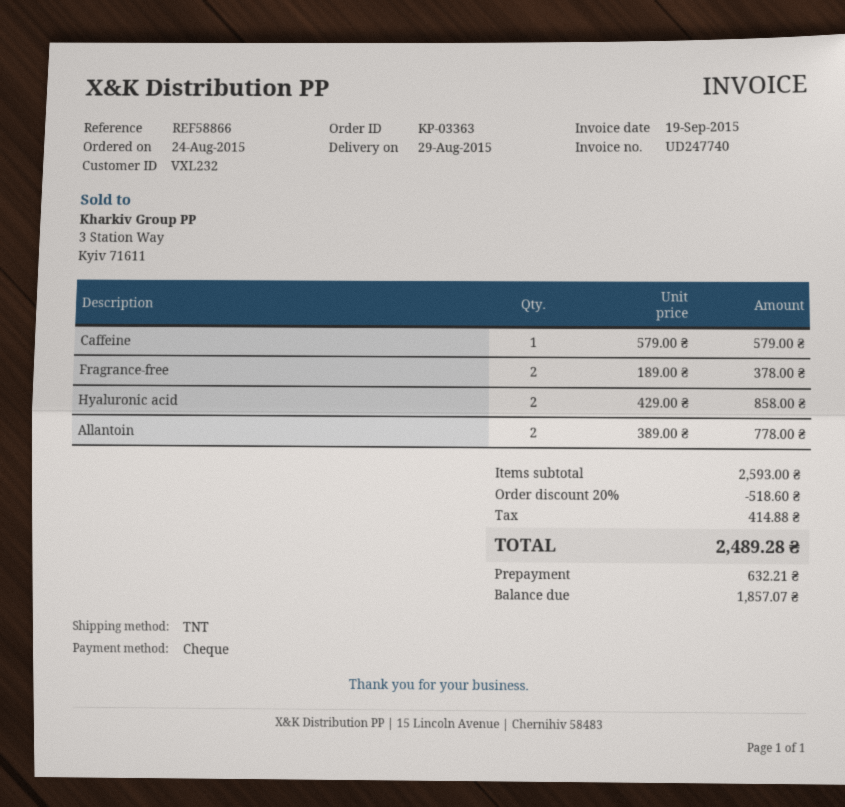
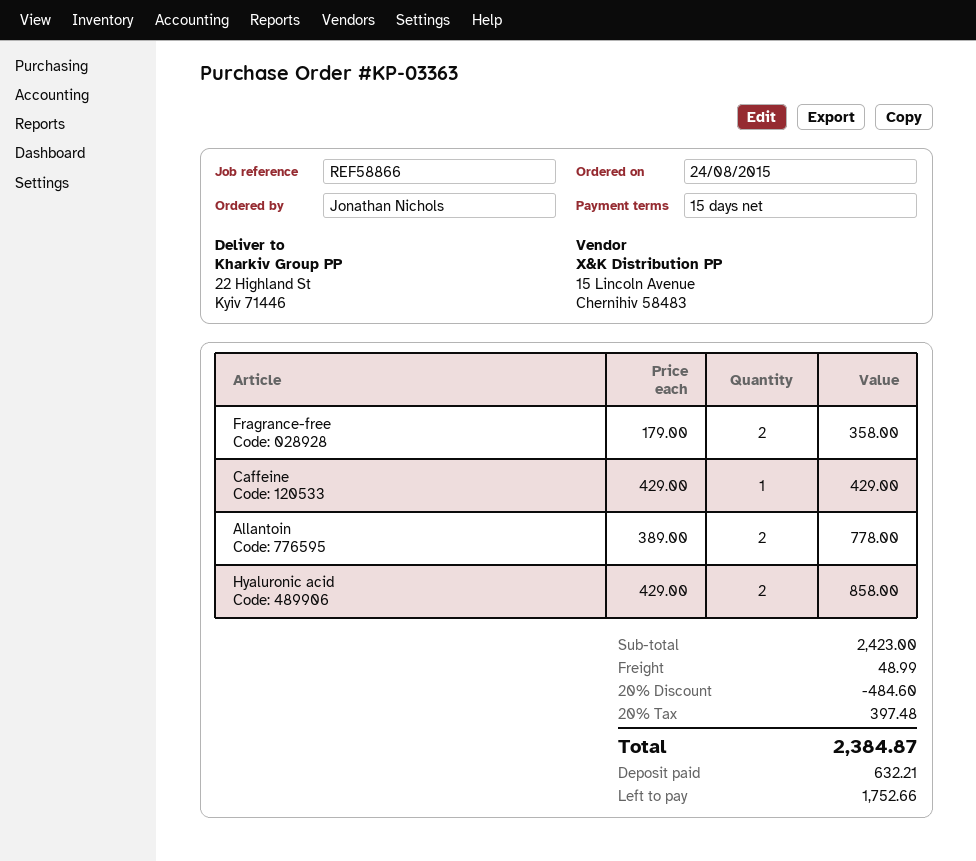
Caffeine: 1 x 579.00 = 579.00 -> 1 x 429.00 = 429.00
Fragrance-free: 2 x 189.00 = 378.00 -> 2 x 179.00 = 358.00
subtotal: 2593.00 -> 2423.00
discount: 20% = 518.60 -> 20% = 484.60
shipping: none -> 48.99
tax: 414.88 -> 397.48
total: 2489.28 -> 2384.87
balance: 1857.07 -> 1752.66

